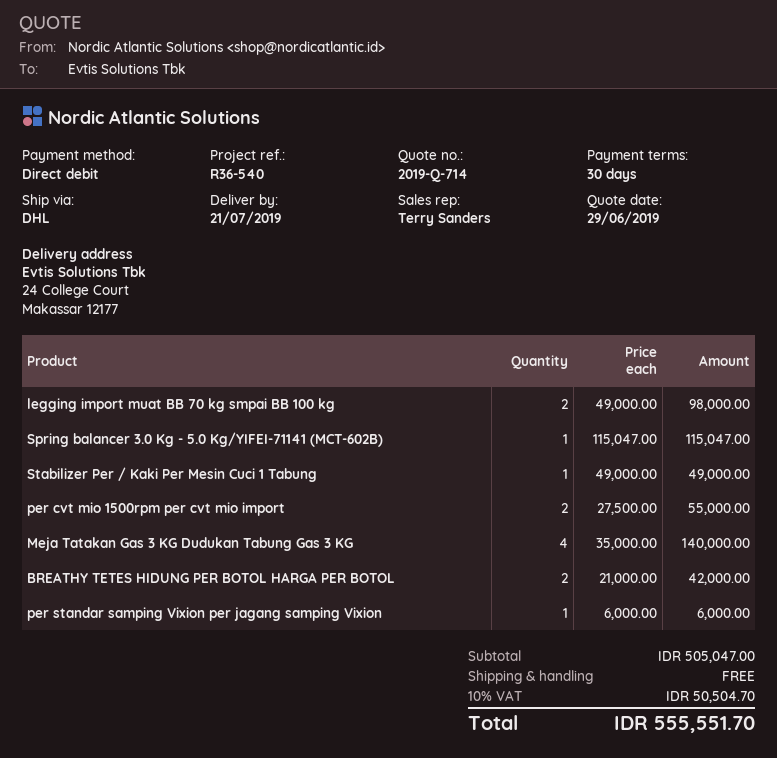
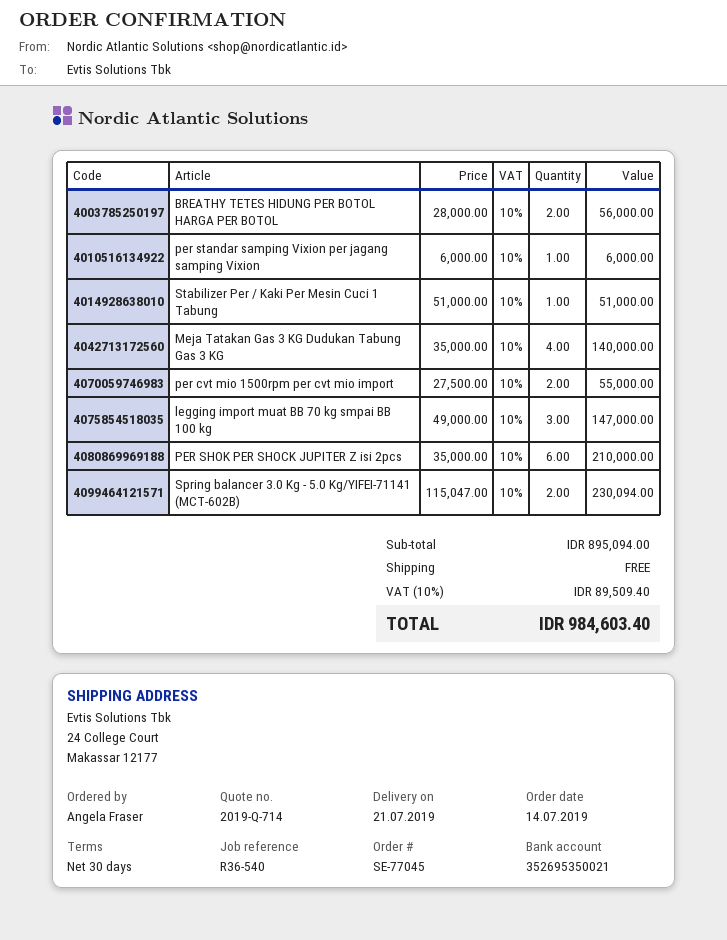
legging import muat BB 70 kg smpai BB 100 kg: 2 x 49000.00 = 98000.00 -> 3 x 49000.00 = 147000.00
Spring balancer 3.0 Kg - 5.0 Kg/YIFEI-71141 (MCT-602B): 1 x 115047.00 = 115047.00 -> 2 x 115047.00 = 230094.00
Stabilizer Per / Kaki Per Mesin Cuci 1 Tabung: 1 x 49000.00 = 49000.00 -> 1 x 51000.00 = 51000.00
BREATHY TETES HIDUNG PER BOTOL HARGA PER BOTOL: 2 x 21000.00 = 42000.00 -> 2 x 28000.00 = 56000.00
PER SHOK PER SHOCK JUPITER Z isi 2pcs: none -> 6 x 35000.00 = 210000.00
subtotal: 505047.00 -> 895094.00
tax: 10% = 50504.70 -> 10% = 89509.40
total: 555551.70 -> 984603.40

